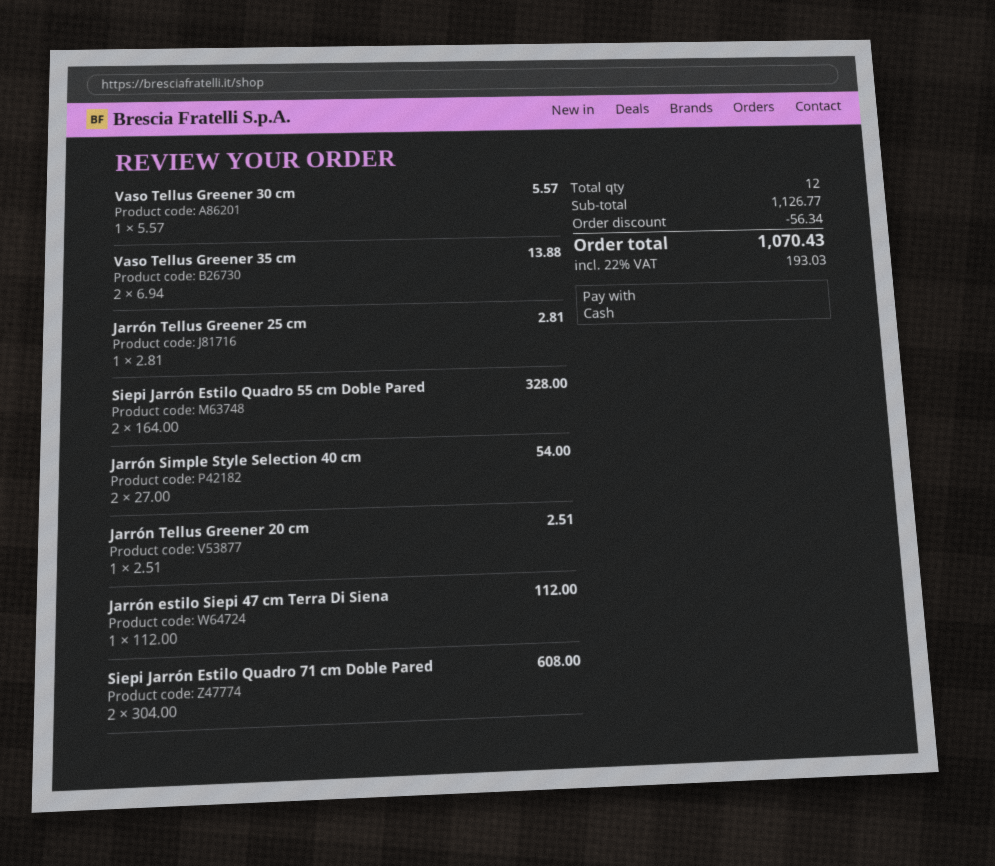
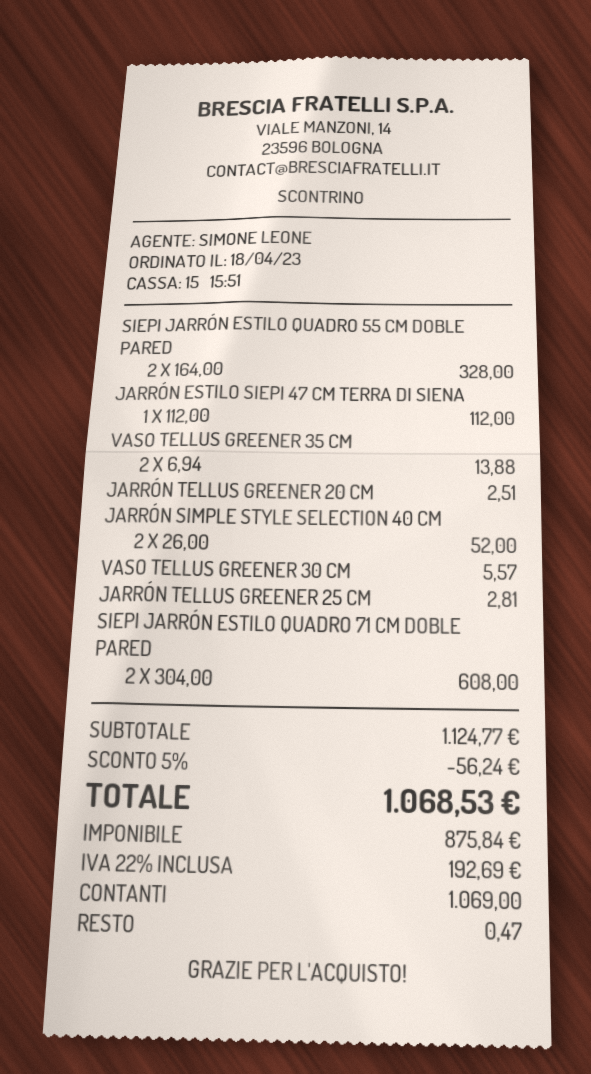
Jarrón Simple Style Selection 40 cm: 2 x 27.00 = 54.00 -> 2 x 26.00 = 52.00
subtotal: 1126.77 -> 1124.77
discount: 56.34 -> 56.24
tax: 22% = 193.03 -> 22% = 192.69
total: 1070.43 -> 1068.53

